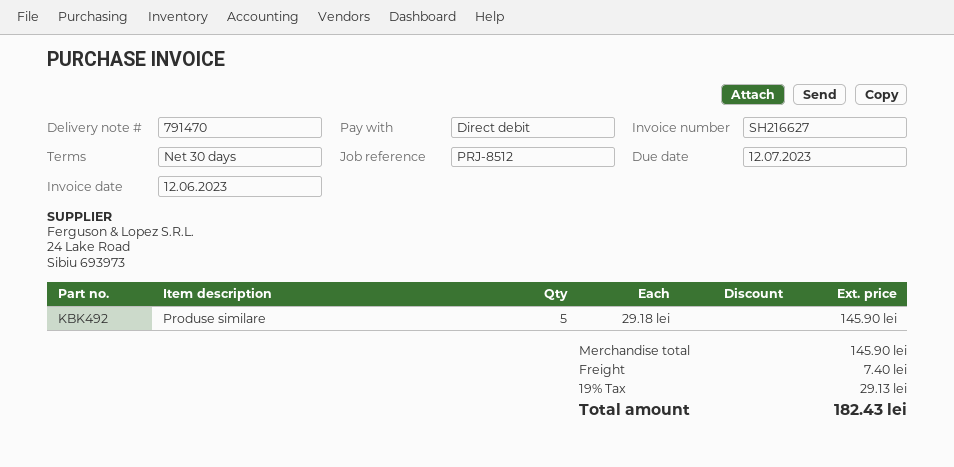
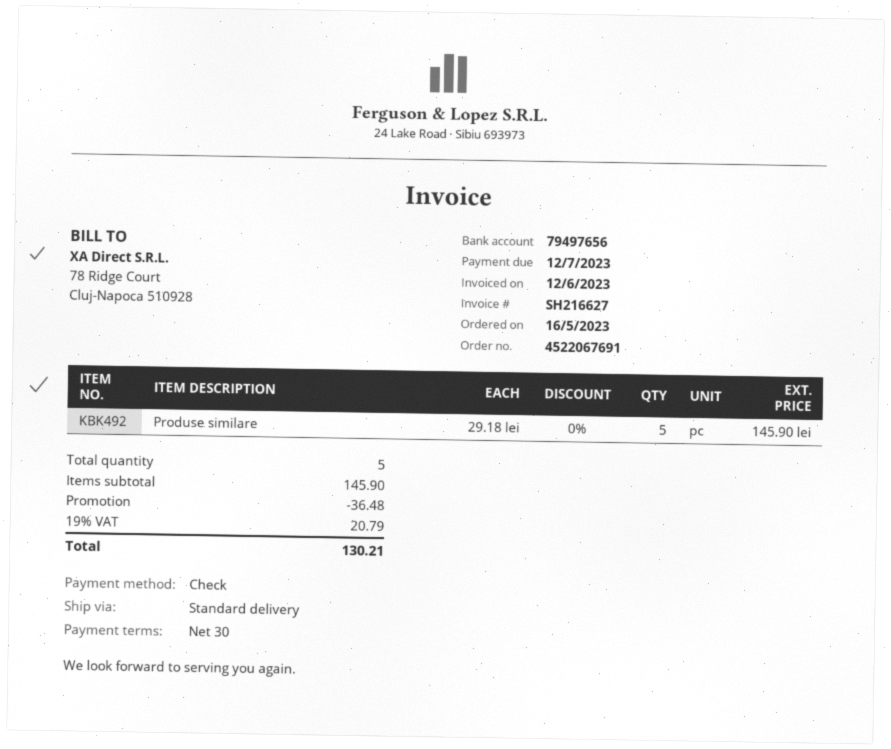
payment method: direct debit -> cheque
discount: none -> 36.48
shipping: 7.40 -> none
tax: 19% = 29.13 -> 19% = 20.79
total: 182.43 -> 130.21

